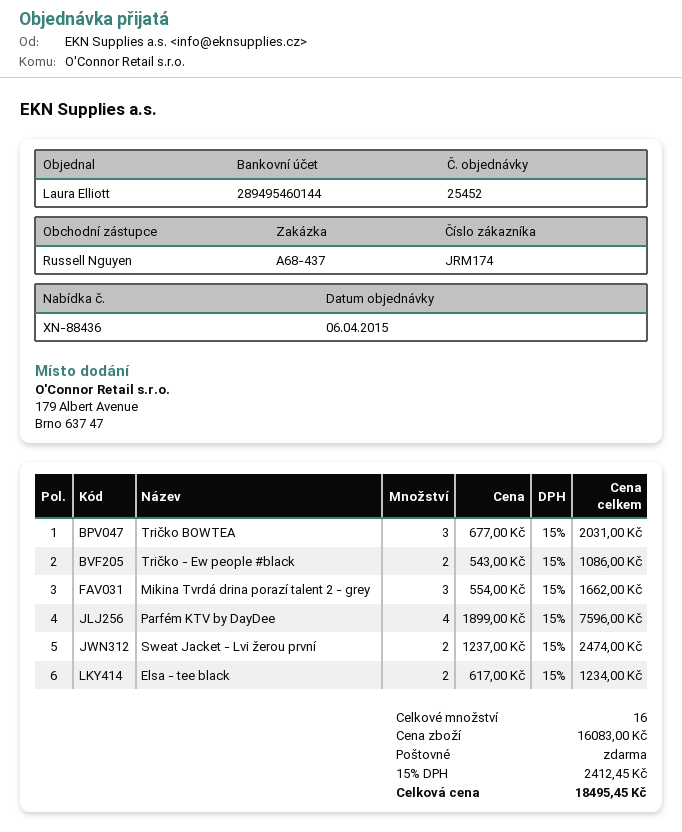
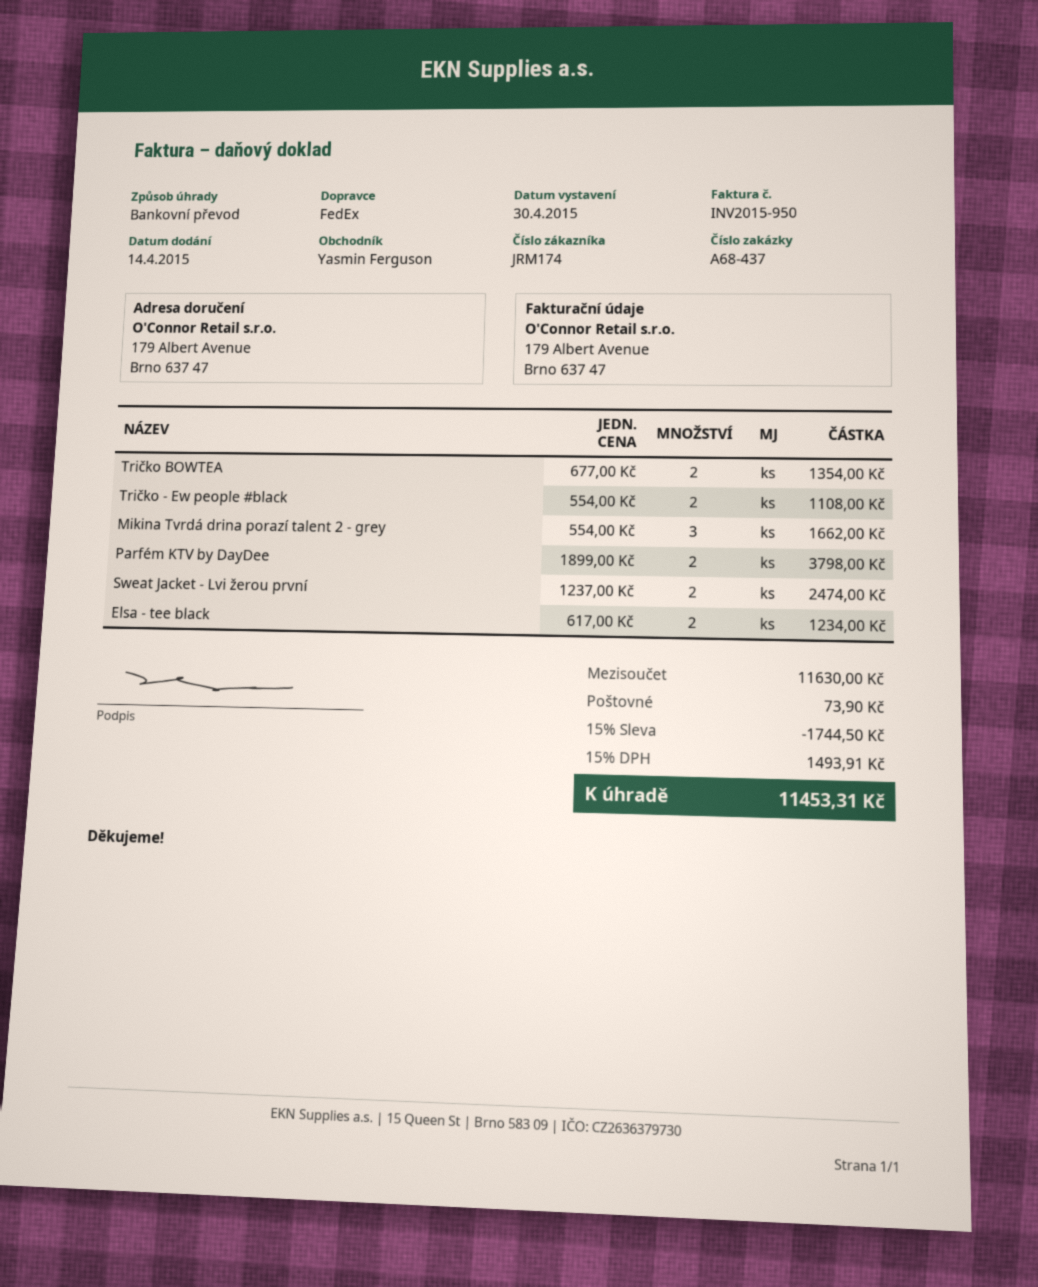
sales rep: Russell Nguyen -> Yasmin Ferguson
Tričko BOWTEA: 3 x 677.00 = 2031.00 -> 2 x 677.00 = 1354.00
Tričko - Ew people #black: 2 x 543.00 = 1086.00 -> 2 x 554.00 = 1108.00
Parfém KTV by DayDee: 4 x 1899.00 = 7596.00 -> 2 x 1899.00 = 3798.00
subtotal: 16083.00 -> 11630.00
discount: none -> 15% = 1744.50
shipping: 0.00 -> 73.90
tax: 15% = 2412.45 -> 15% = 1493.91
total: 18495.45 -> 11453.31

